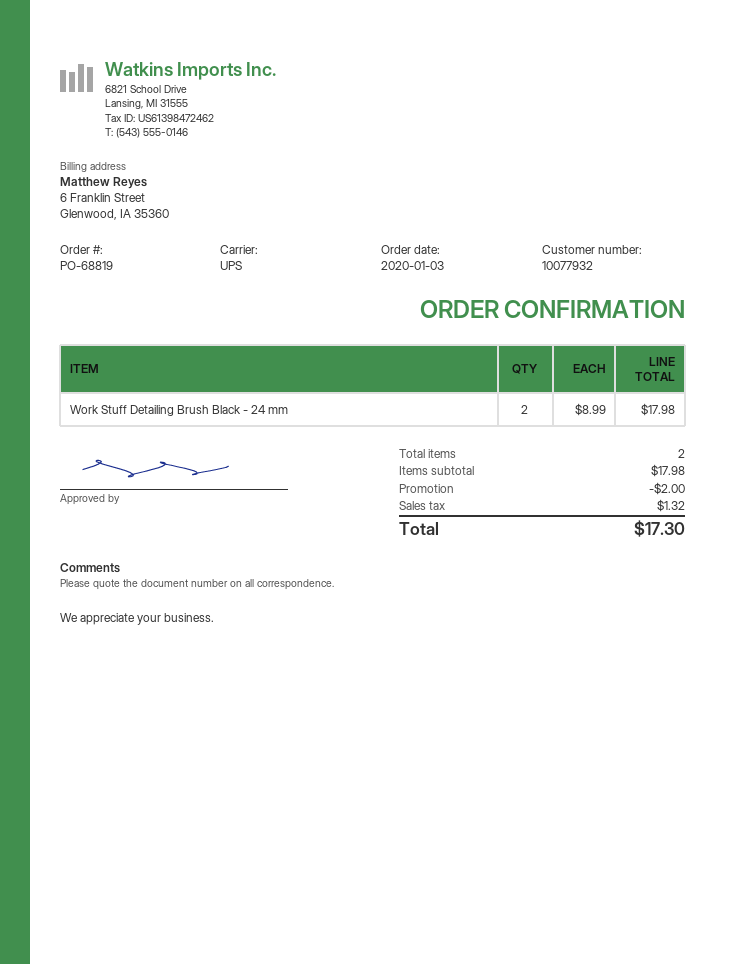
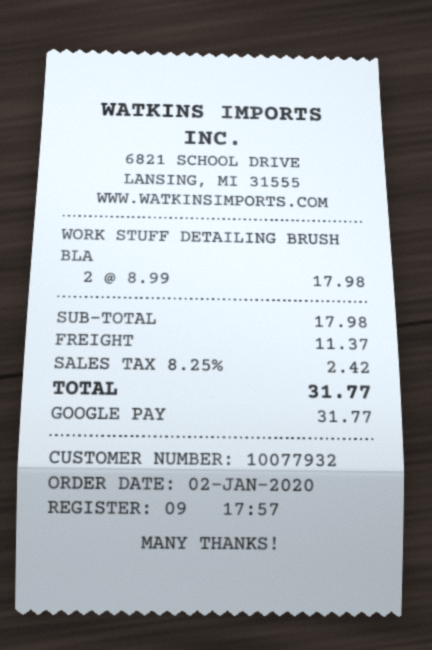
order date: 2020-01-03 -> 2020-01-02
discount: 2.00 -> none
shipping: none -> 11.37
tax: 1.32 -> 2.42
total: 17.30 -> 31.77

